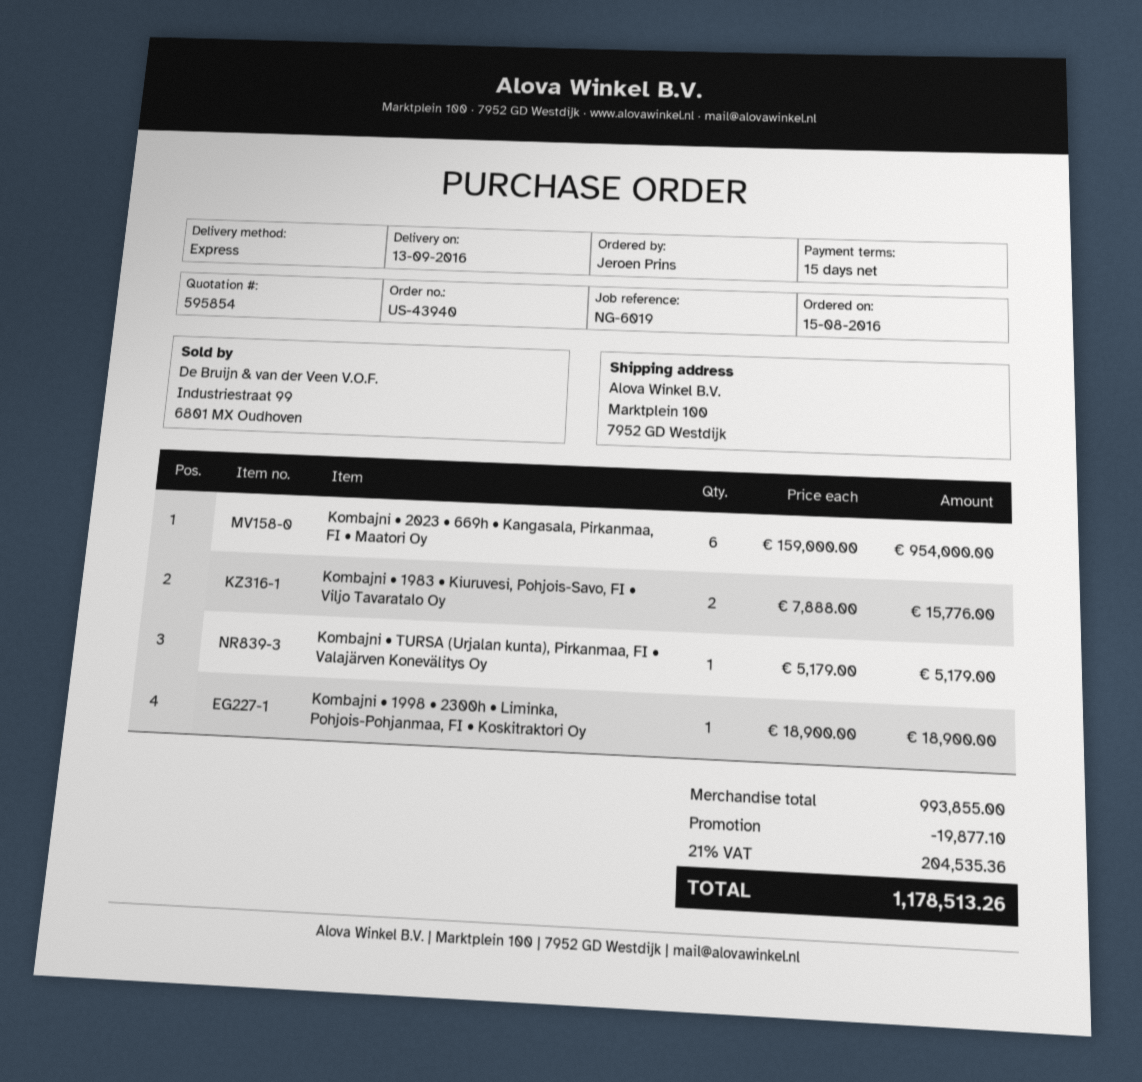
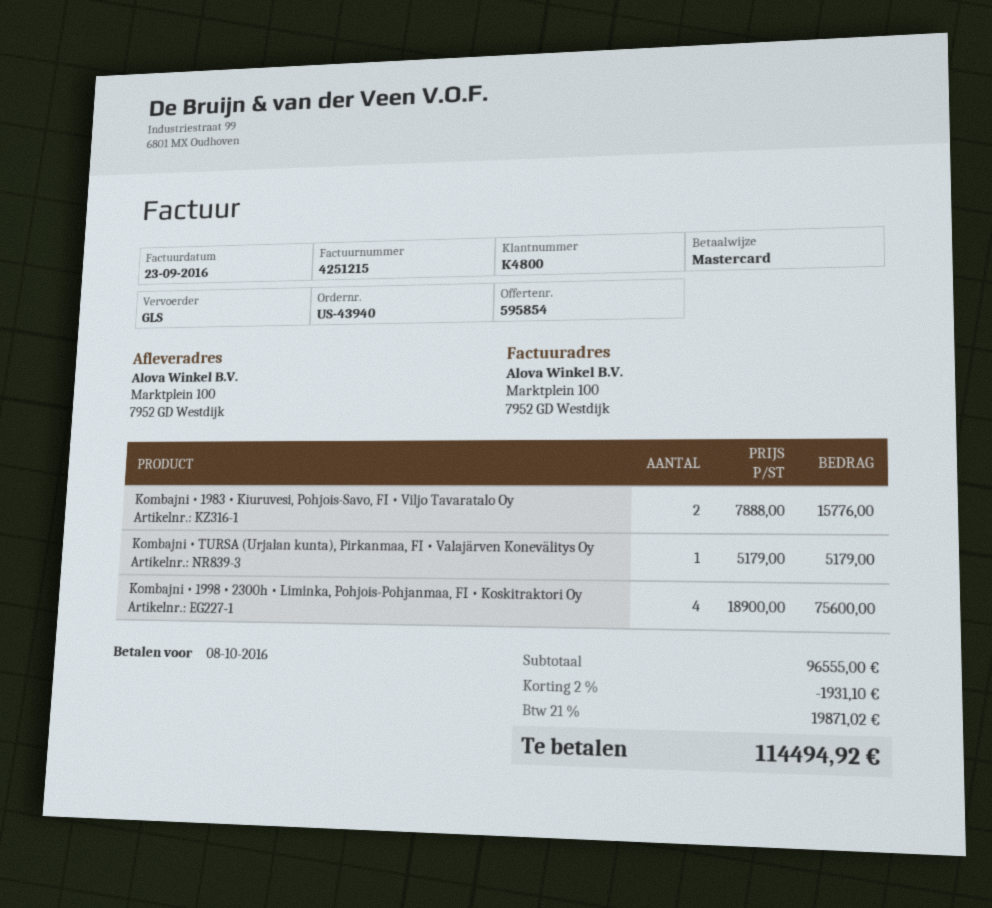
shipping method: express -> GLS
Kombajni • 2023 • 669h • Kangasala, Pirkanmaa, FI • Maatori Oy: 6 x 159000.00 = 954000.00 -> none
Kombajni • 1998 • 2300h • Liminka, Pohjois-Pohjanmaa, FI • Koskitraktori Oy: 1 x 18900.00 = 18900.00 -> 4 x 18900.00 = 75600.00
subtotal: 993855.00 -> 96555.00
discount: 19877.10 -> 1931.10
tax: 21% = 204535.36 -> 21% = 19871.02
total: 1178513.26 -> 114494.92

